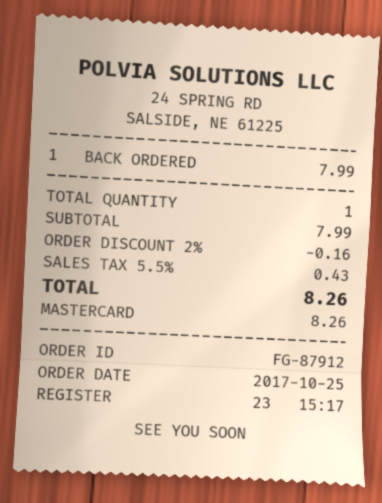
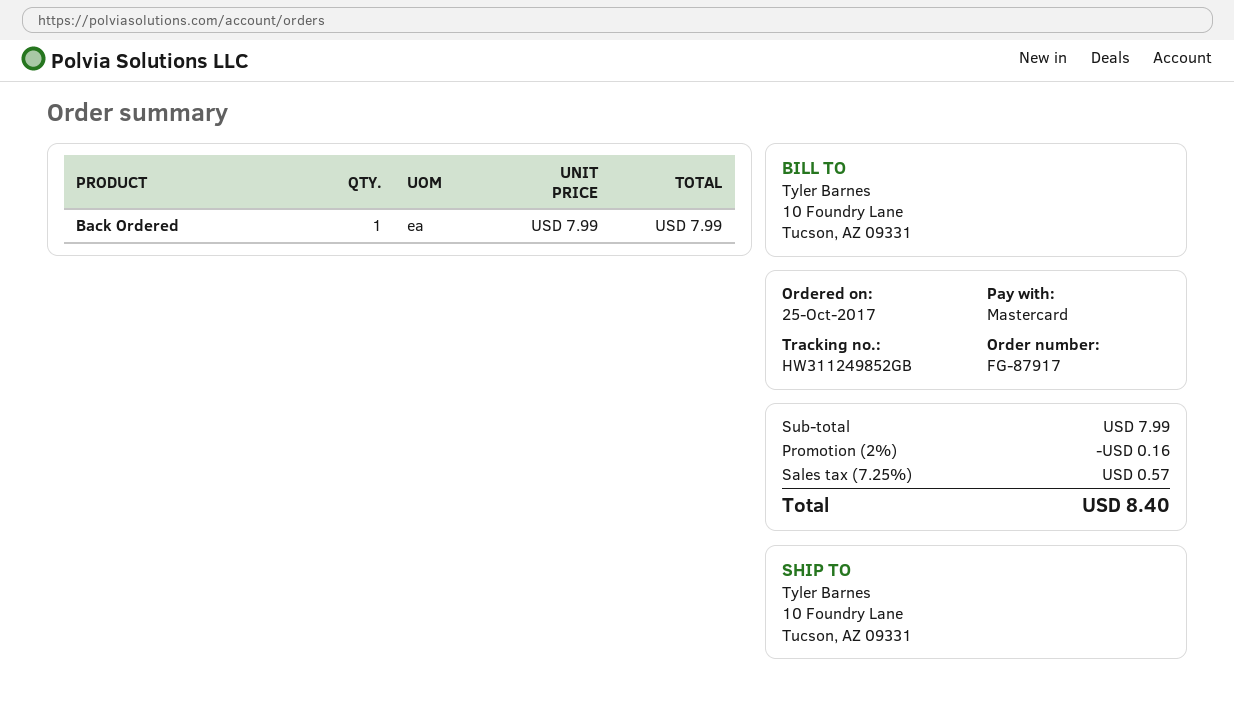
order number: FG-87912 -> FG-87917
tax: 5.5% = 0.43 -> 7.25% = 0.57
total: 8.26 -> 8.40

